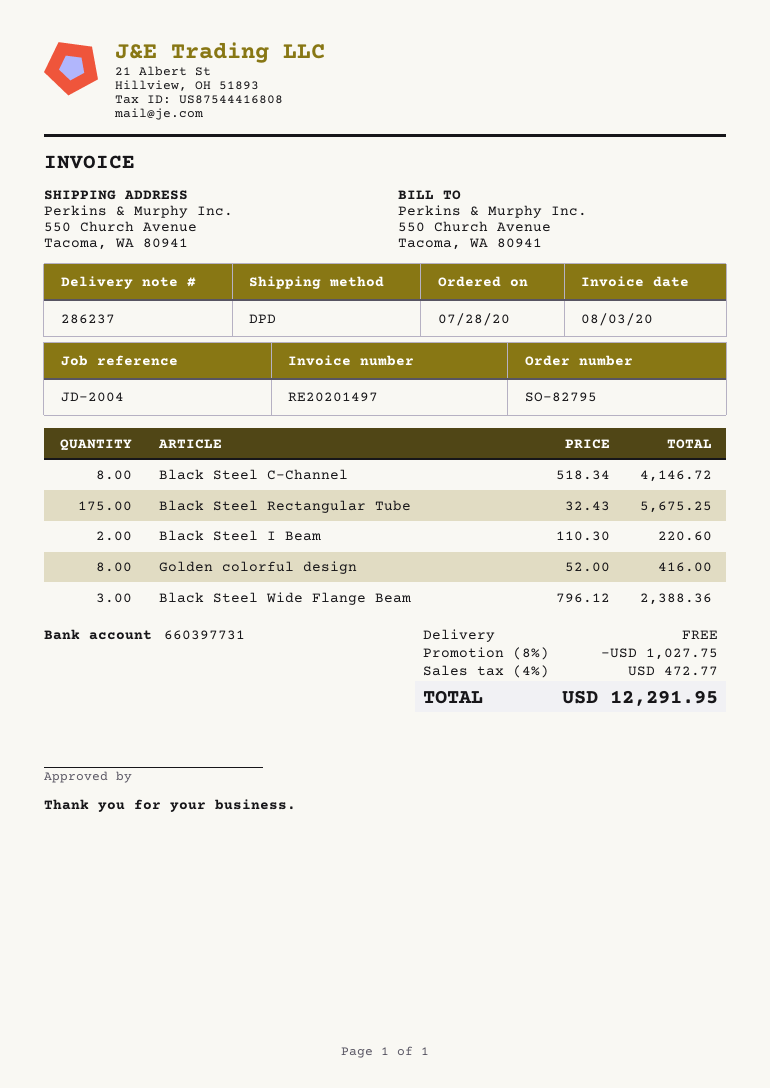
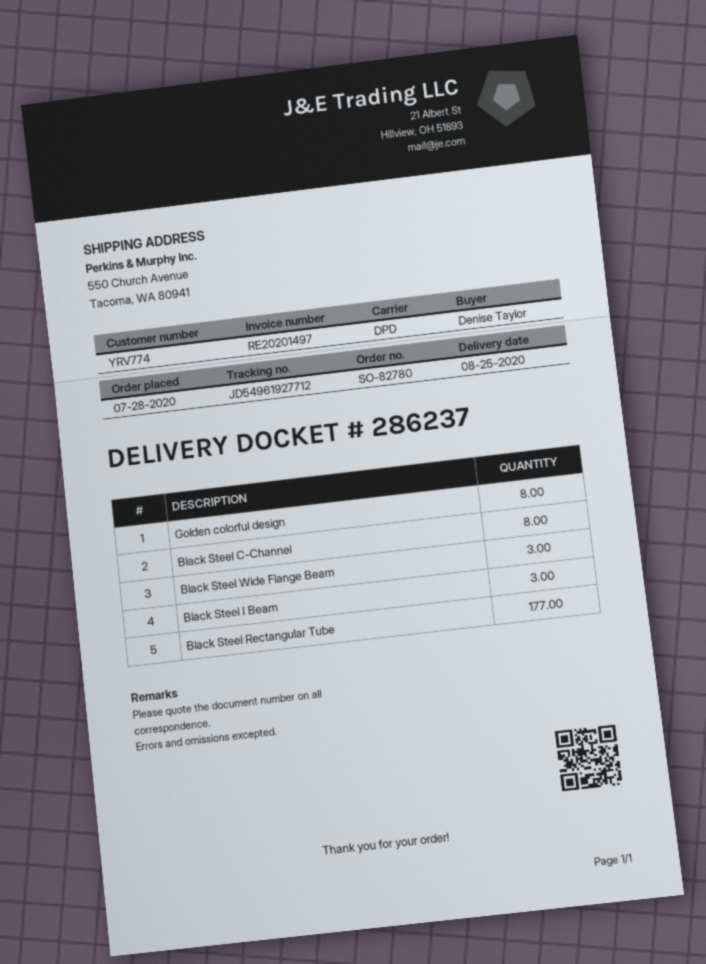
order number: SO-82795 -> SO-82780
Black Steel Rectangular Tube: 175 -> 177
Black Steel I Beam: 2 -> 3

